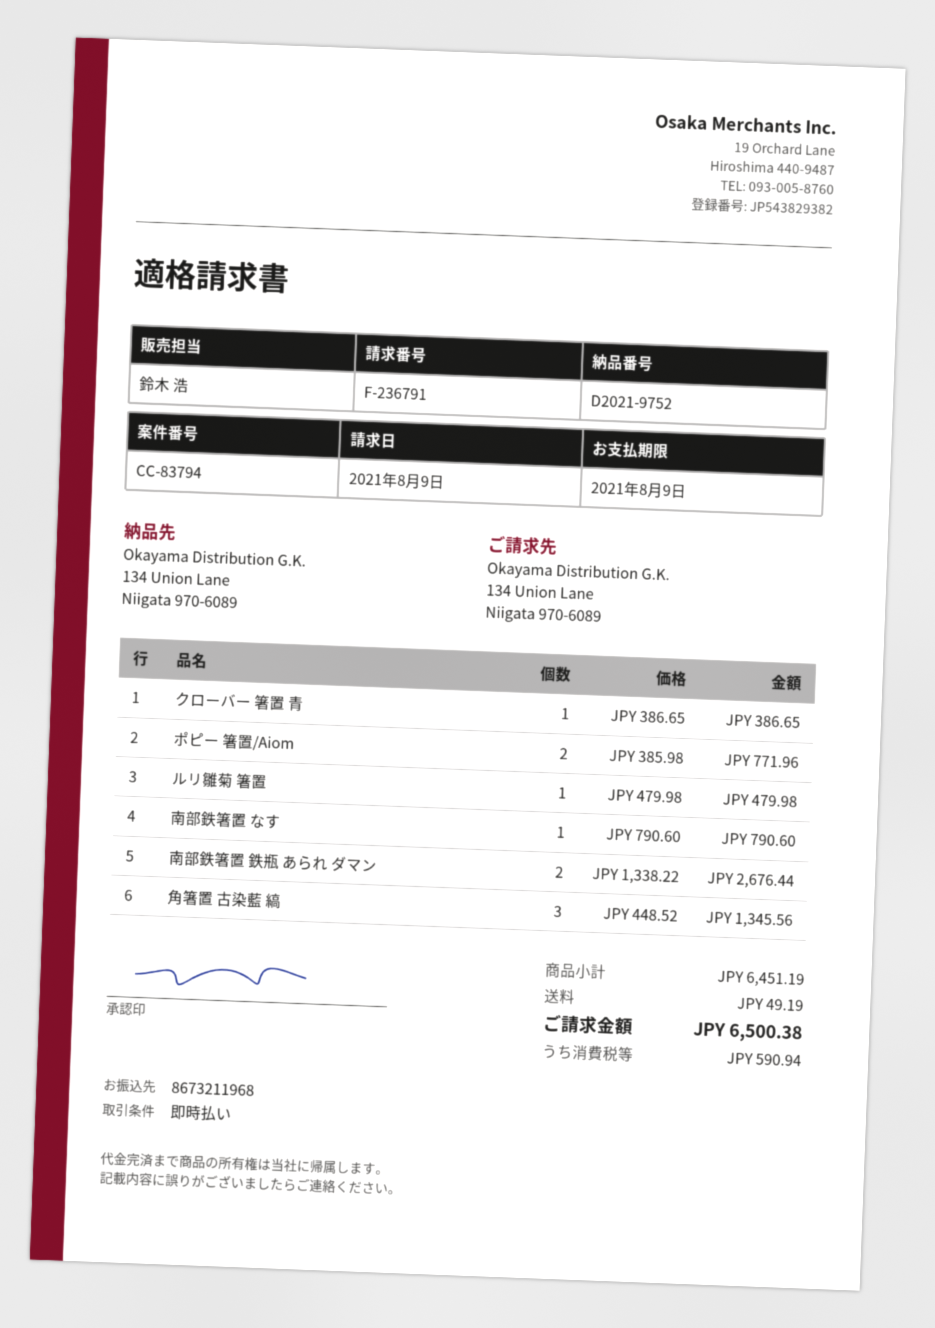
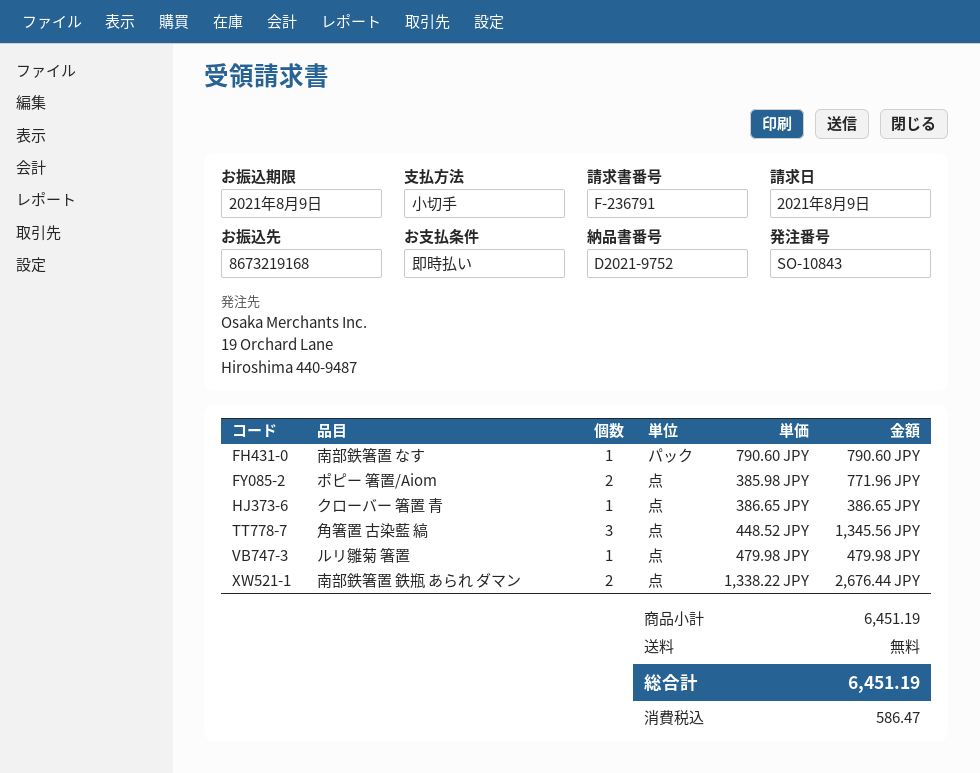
bank account: 8673211968 -> 8673219168
shipping: 49.19 -> 0.00
tax: 590.94 -> 586.47
total: 6500.38 -> 6451.19

